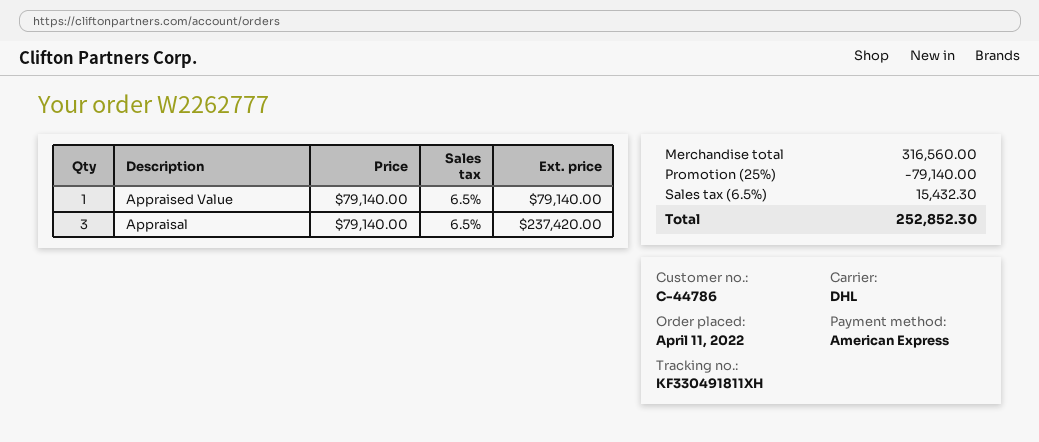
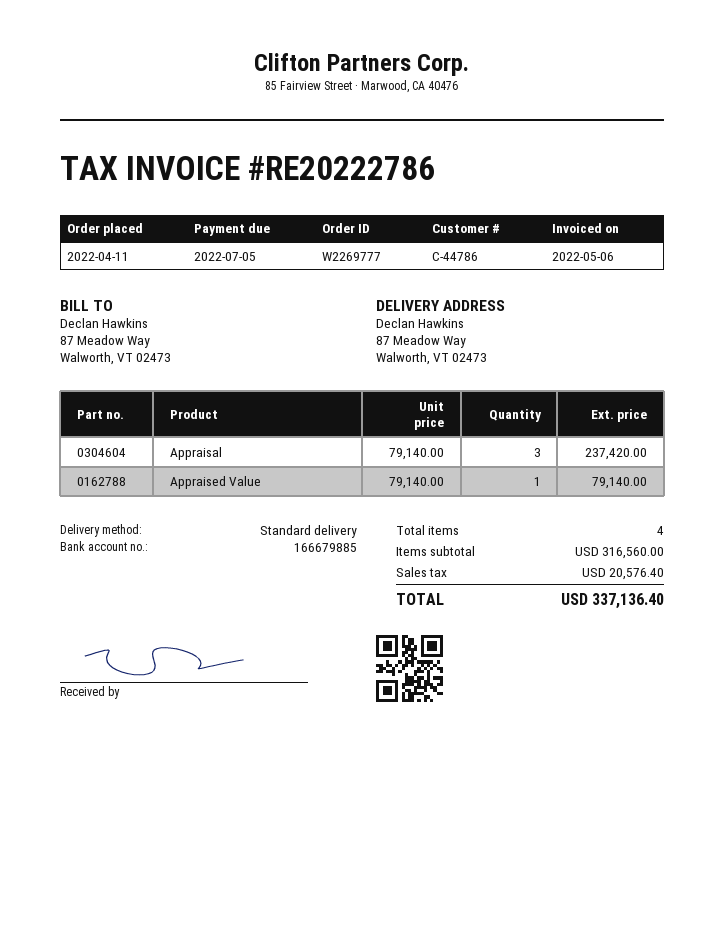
order number: W2262777 -> W2269777
shipping method: DHL -> standard
discount: 25% = 79140.00 -> none
tax: 15432.30 -> 20576.40
total: 252852.30 -> 337136.40

